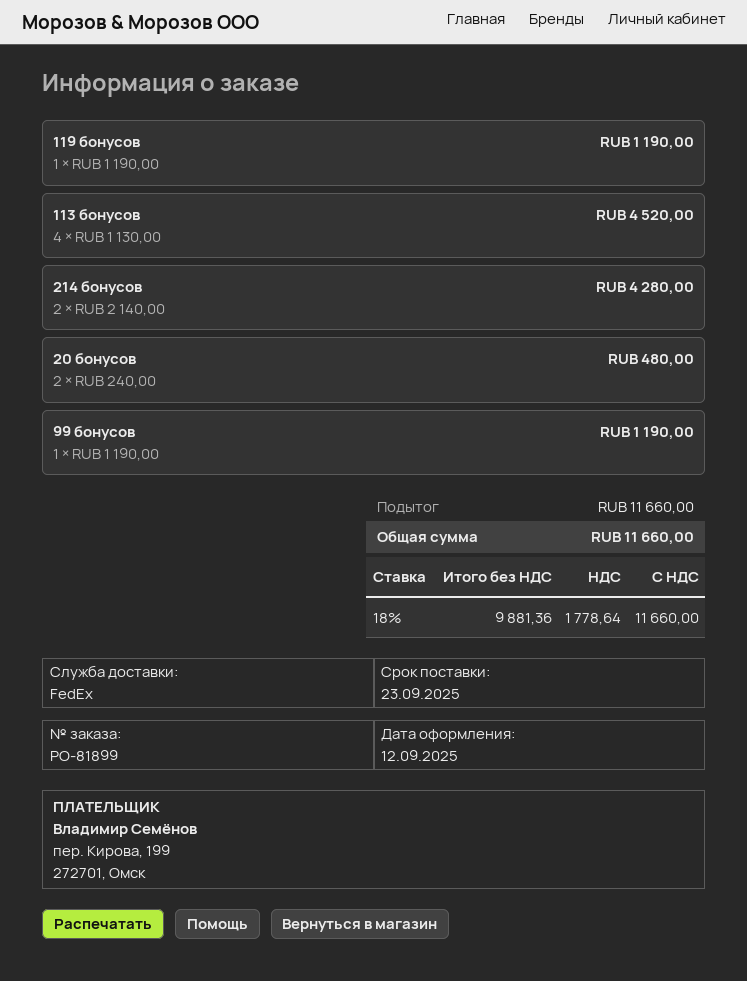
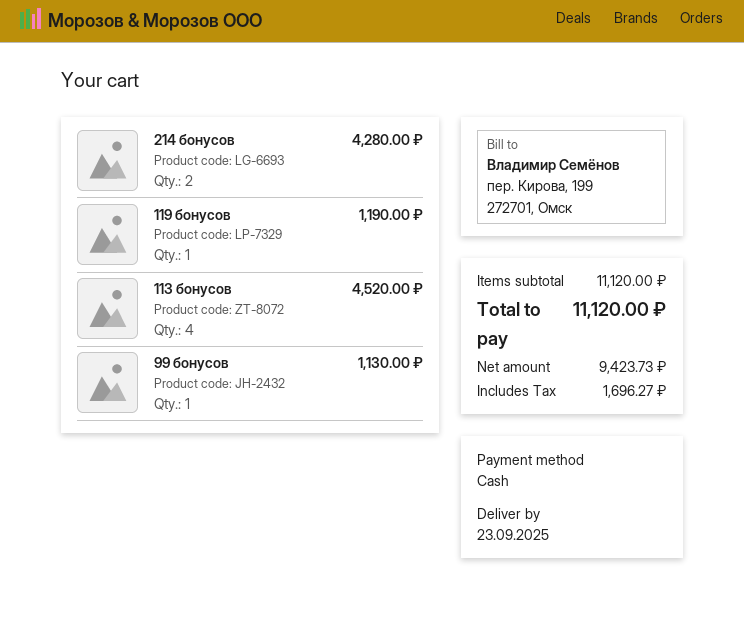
20 бонусов: 2 for 480.00 -> none
99 бонусов: 1 for 1190.00 -> 1 for 1130.00
subtotal: 11660.00 -> 11120.00
net: 9881.36 -> 9423.73
tax: 1778.64 -> 1696.27
total: 11660.00 -> 11120.00

